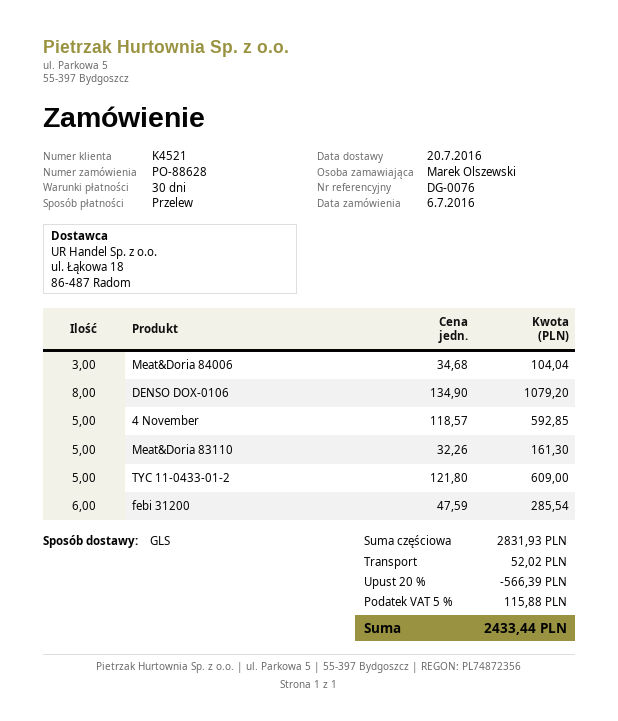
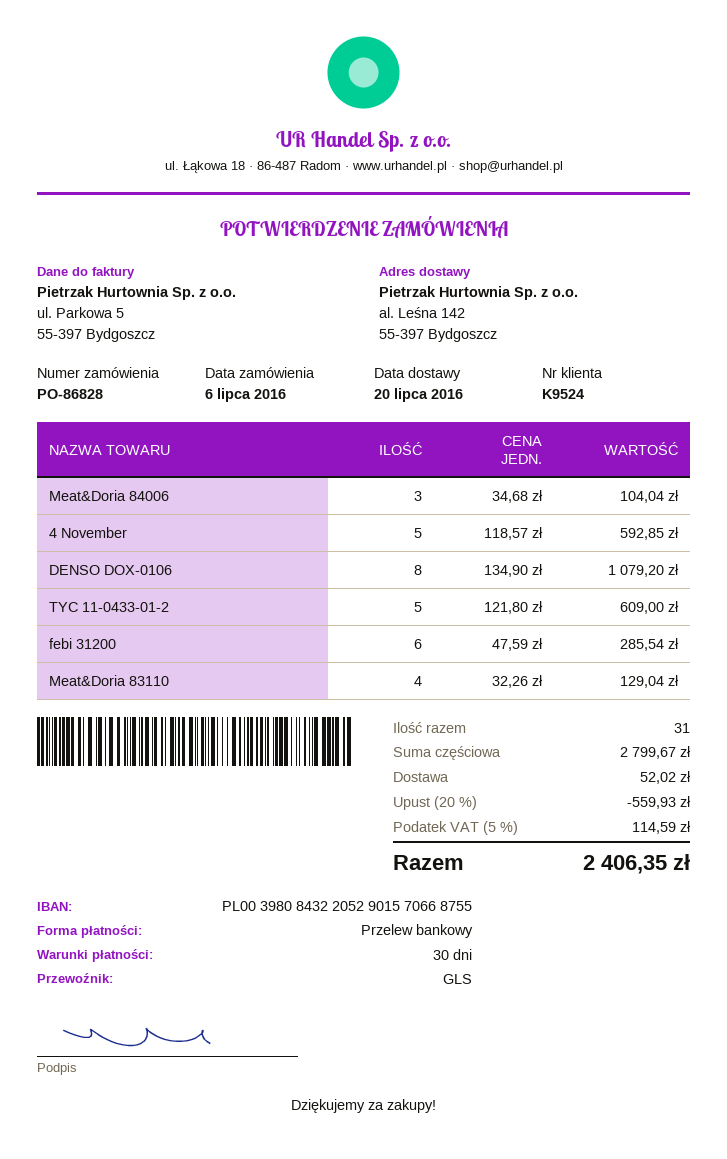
order number: PO-88628 -> PO-86828
customer number: K4521 -> K9524
Meat&Doria 83110: 5 x 32.26 = 161.30 -> 4 x 32.26 = 129.04
subtotal: 2831.93 -> 2799.67
discount: 20% = 566.39 -> 20% = 559.93
tax: 5% = 115.88 -> 5% = 114.59
total: 2433.44 -> 2406.35

